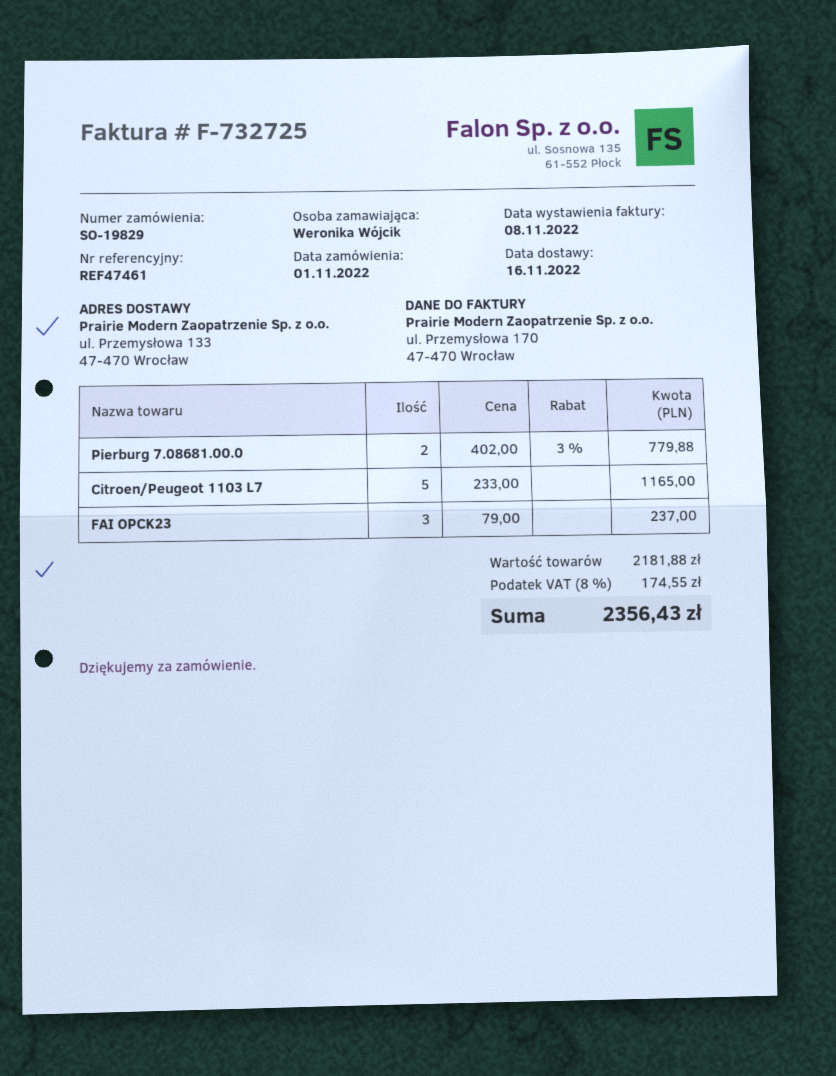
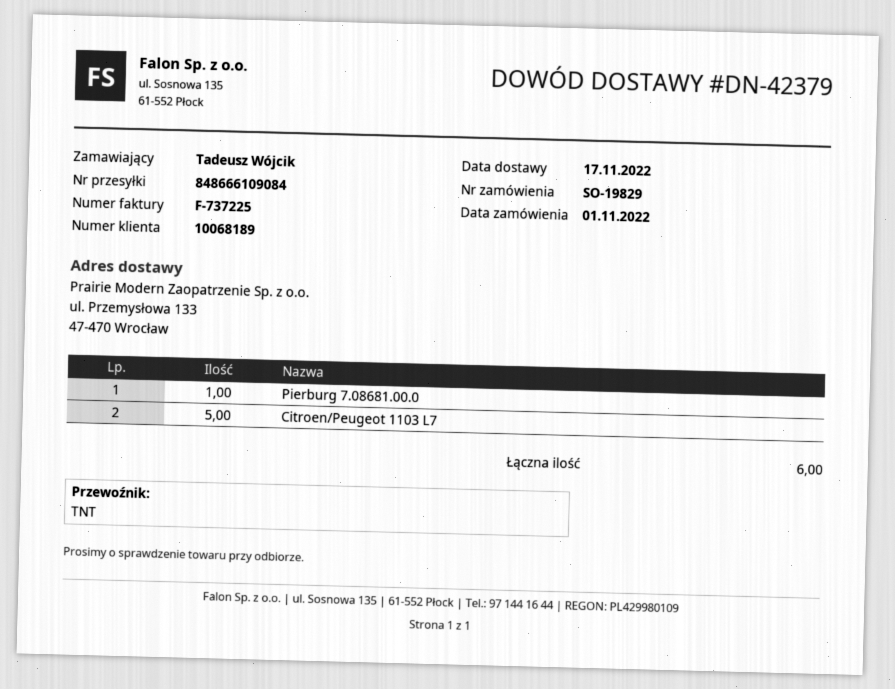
delivery date: 2022-11-16 -> 2022-11-17
invoice number: F-732725 -> F-737225
ordered by: Weronika Wójcik -> Tadeusz Wójcik
Pierburg 7.08681.00.0: 2 -> 1
FAI OPCK23: 3 -> none

